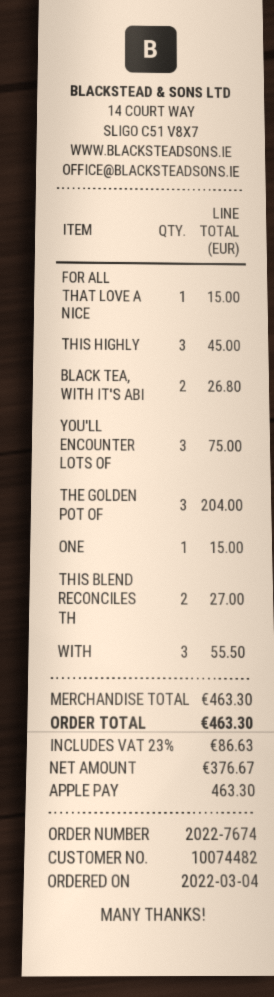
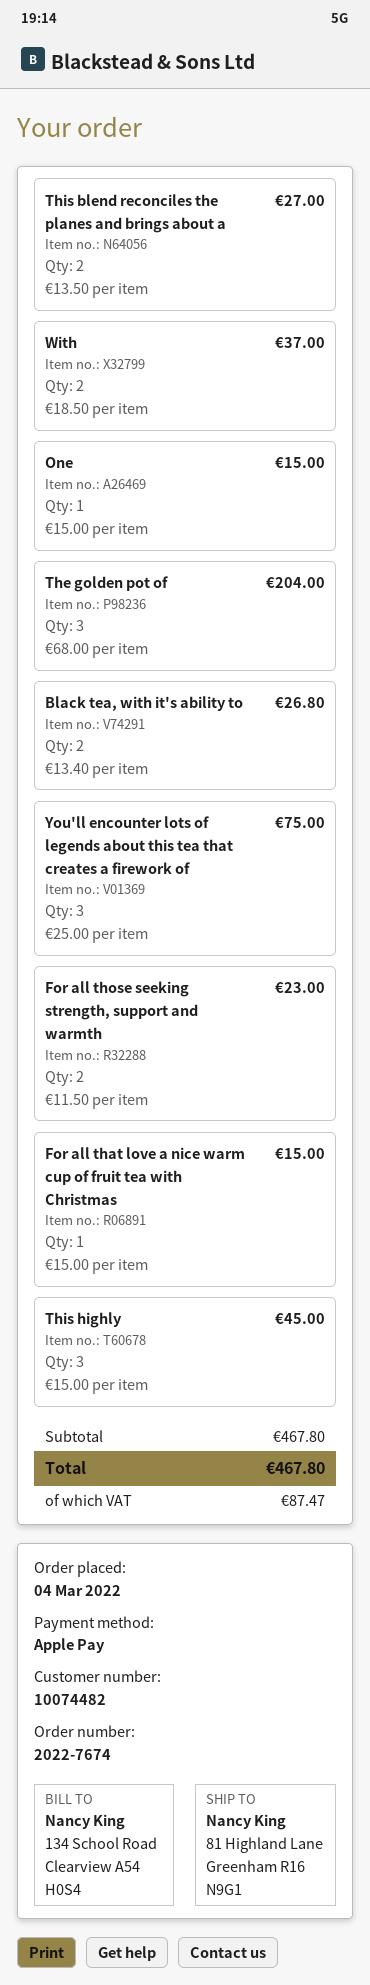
WITH: 3 for 55.50 -> 2 for 37.00
For all those seeking strength, support and warmth: none -> 2 for 23.00
subtotal: 463.30 -> 467.80
tax: 86.63 -> 87.47
total: 463.30 -> 467.80

